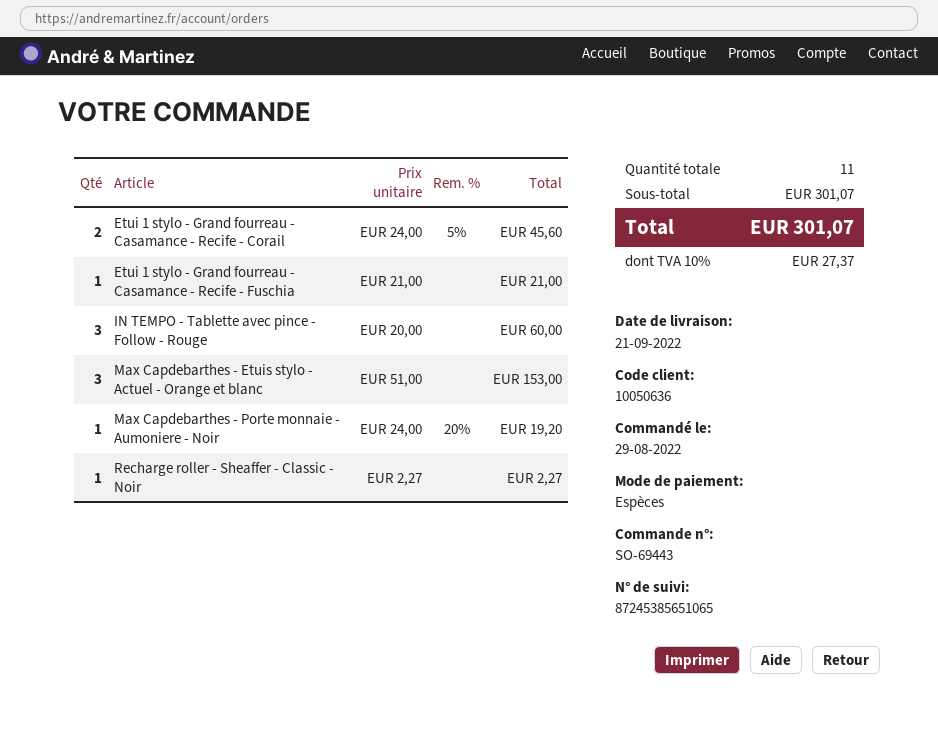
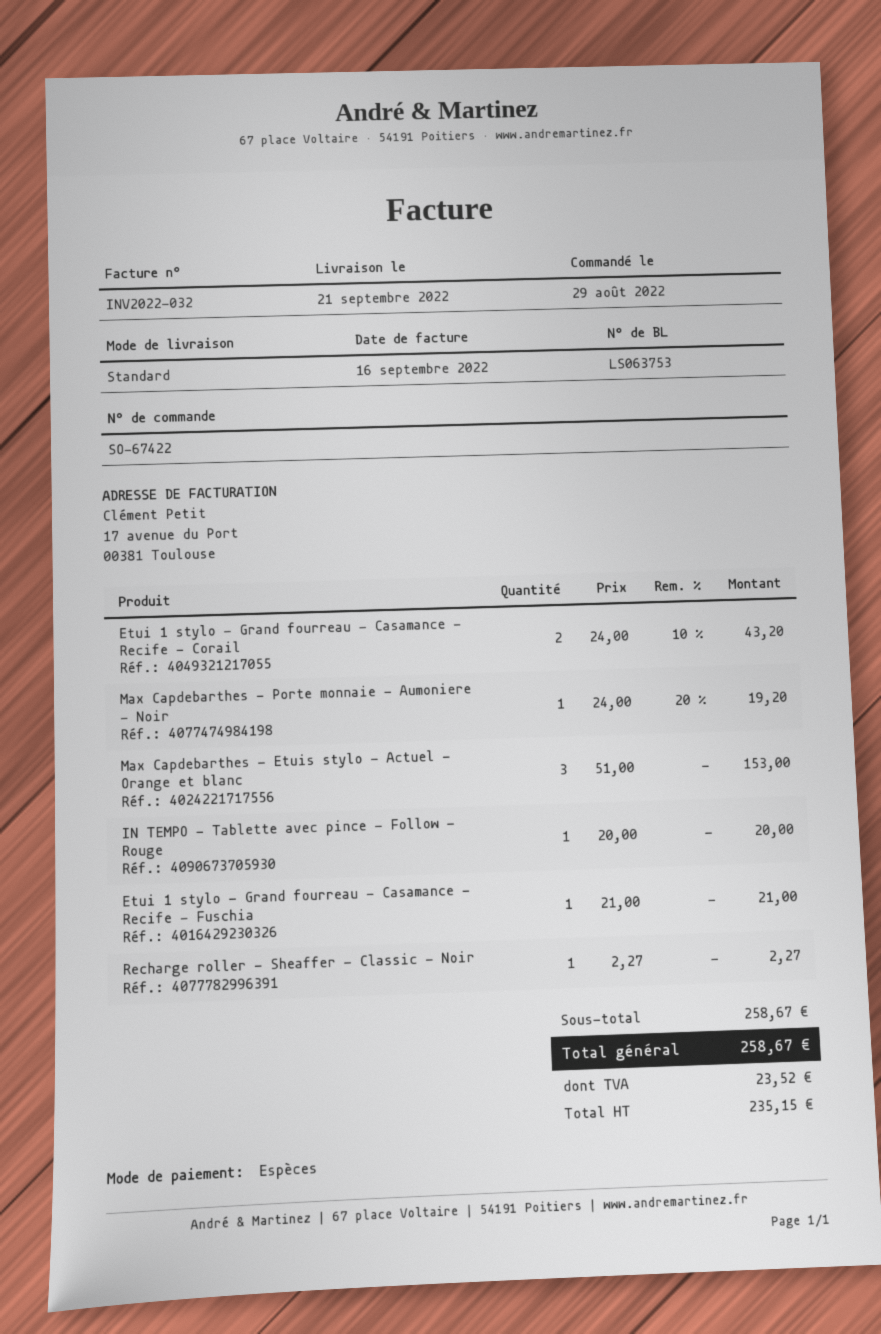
order number: SO-69443 -> SO-67422
Etui 1 stylo - Grand fourreau - Casamance - Recife - Corail: 2 x 24.00 - 5% = 45.60 -> 2 x 24.00 - 10% = 43.20
IN TEMPO - Tablette avec pince - Follow - Rouge: 3 x 20.00 = 60.00 -> 1 x 20.00 = 20.00
subtotal: 301.07 -> 258.67
tax: 27.37 -> 23.52
total: 301.07 -> 258.67

